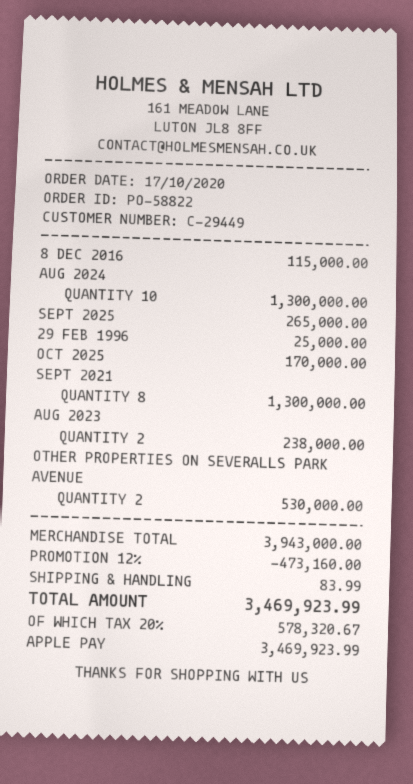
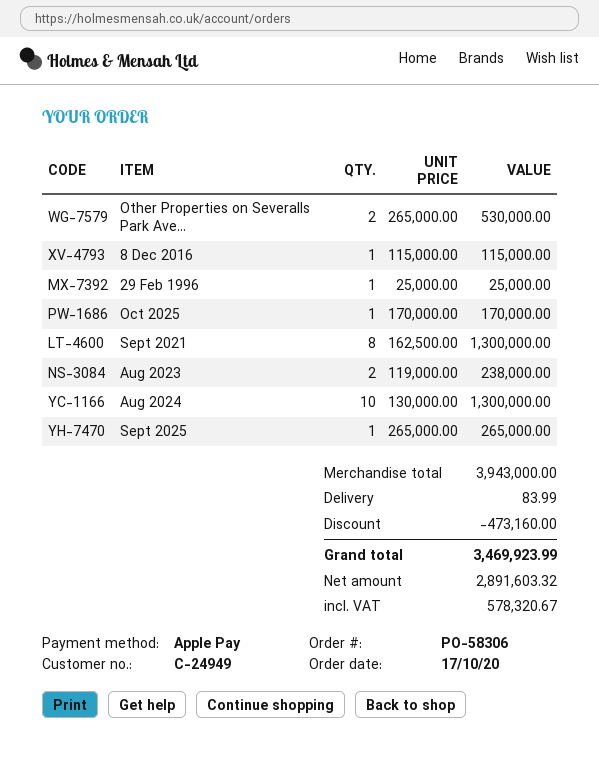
order number: PO-58822 -> PO-58306
customer number: C-29449 -> C-24949

